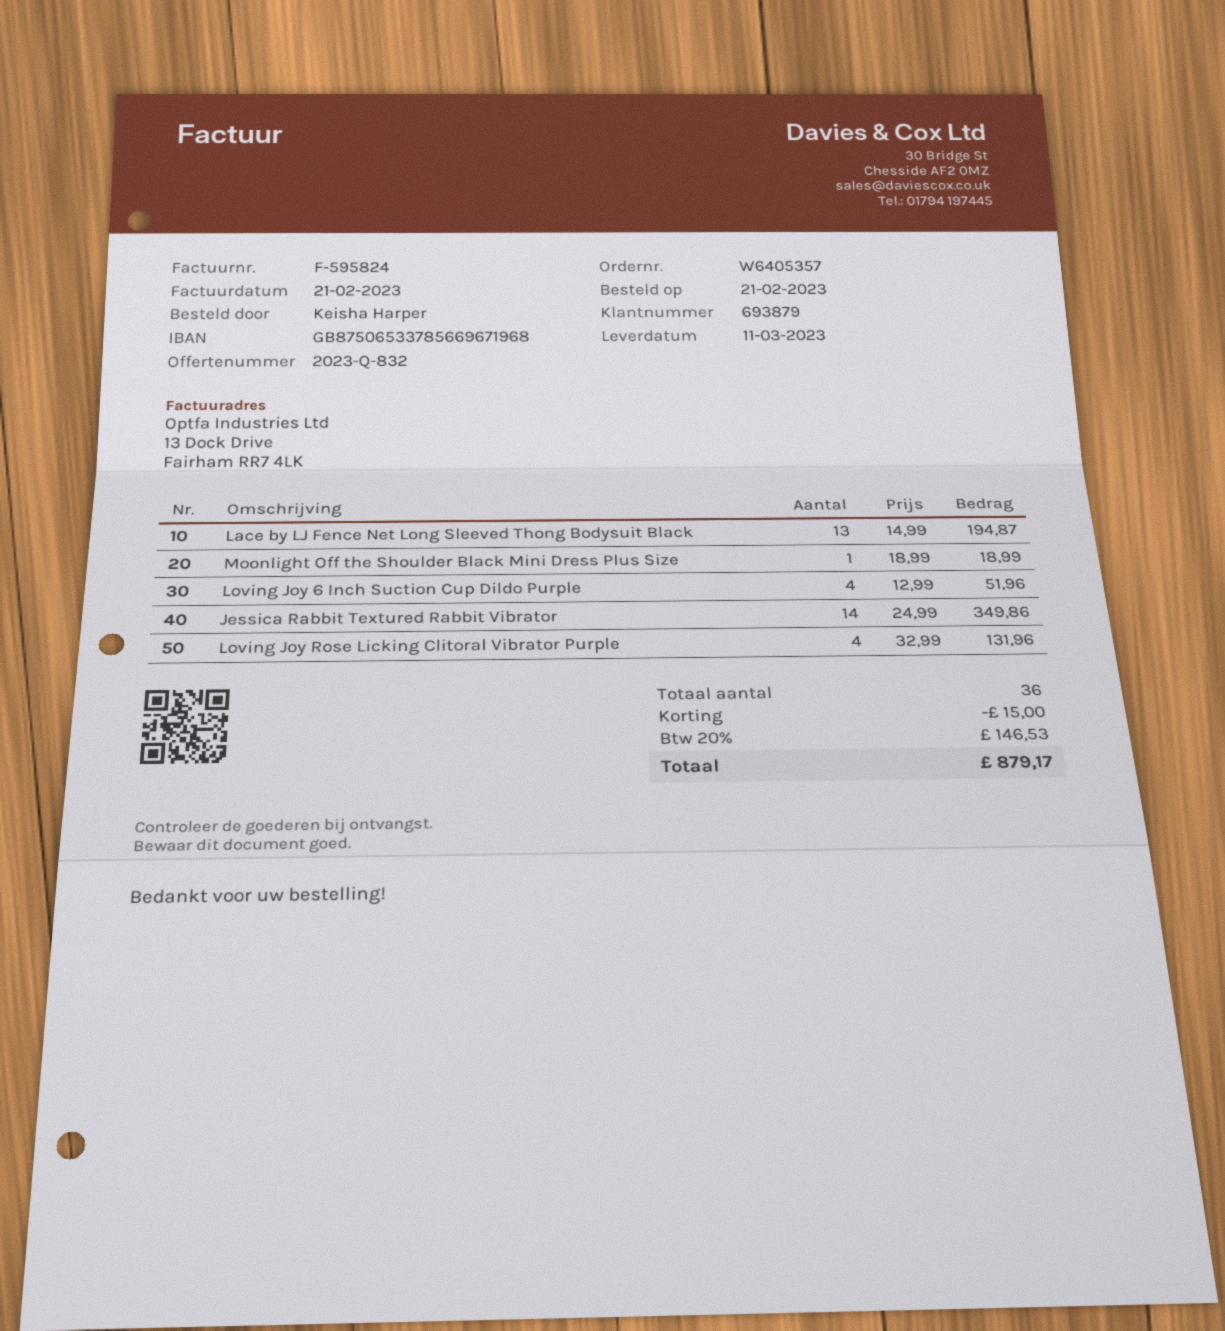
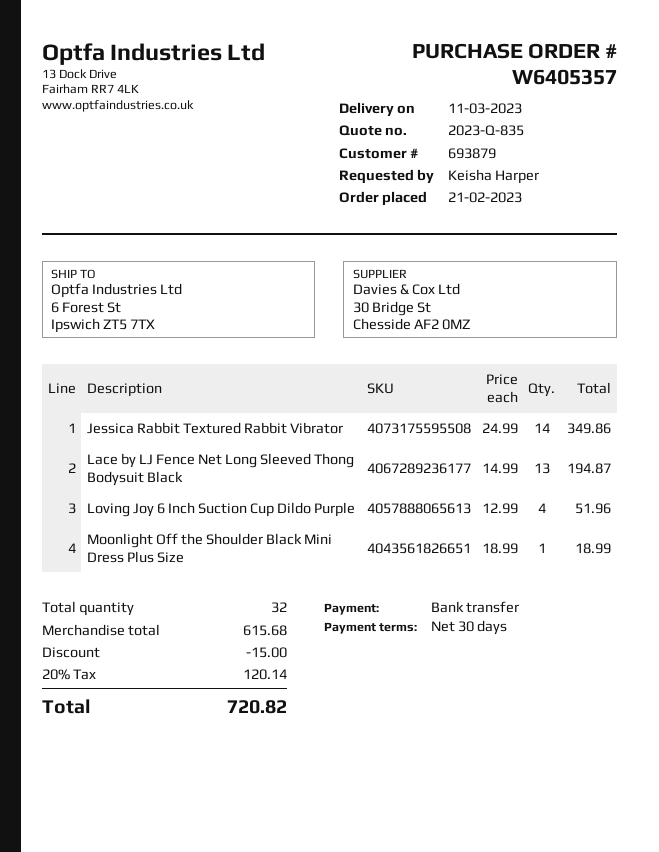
quote number: 2023-Q-832 -> 2023-Q-835
Loving Joy Rose Licking Clitoral Vibrator Purple: 4 x 32.99 = 131.96 -> none
total quantity: 36 -> 32
tax: 20% = 146.53 -> 20% = 120.14
total: 879.17 -> 720.82

